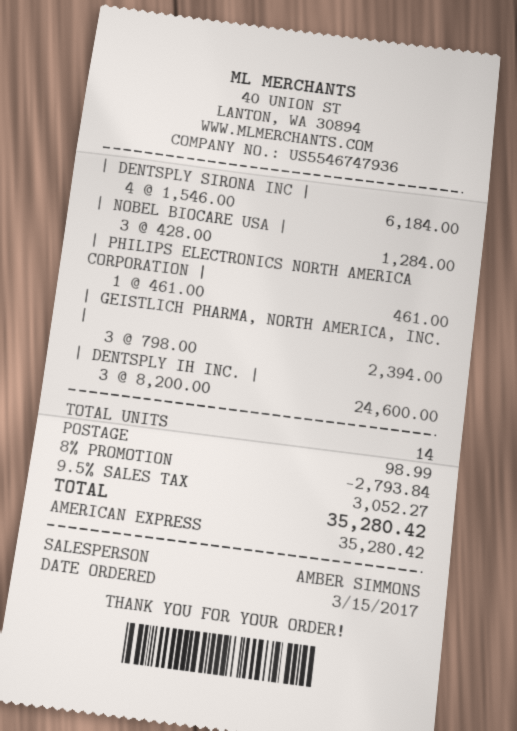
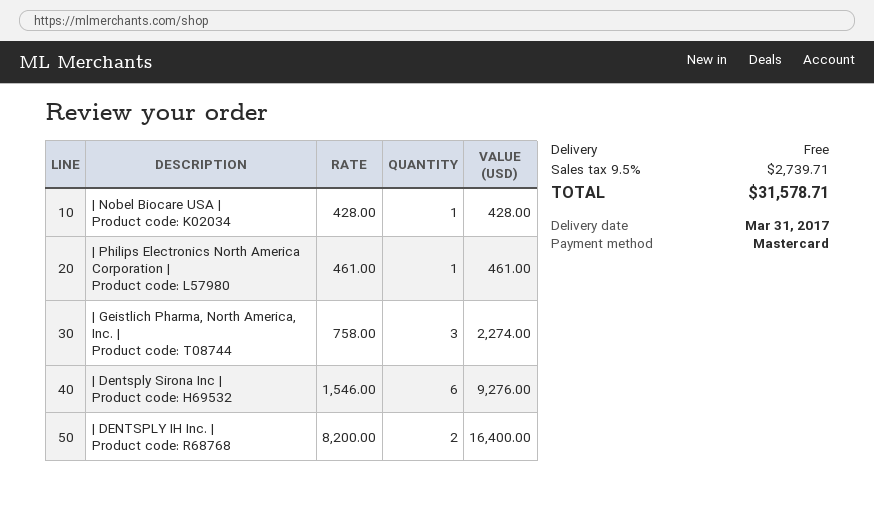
payment method: American Express -> Mastercard
| DENTSPLY SIRONA INC |: 4 x 1546.00 = 6184.00 -> 6 x 1546.00 = 9276.00
| NOBEL BIOCARE USA |: 3 x 428.00 = 1284.00 -> 1 x 428.00 = 428.00
| GEISTLICH PHARMA, NORTH AMERICA, INC. |: 3 x 798.00 = 2394.00 -> 3 x 758.00 = 2274.00
| DENTSPLY IH INC. |: 3 x 8200.00 = 24600.00 -> 2 x 8200.00 = 16400.00
discount: 8% = 2793.84 -> none
shipping: 98.99 -> 0.00
tax: 9.5% = 3052.27 -> 9.5% = 2739.71
total: 35280.42 -> 31578.71

